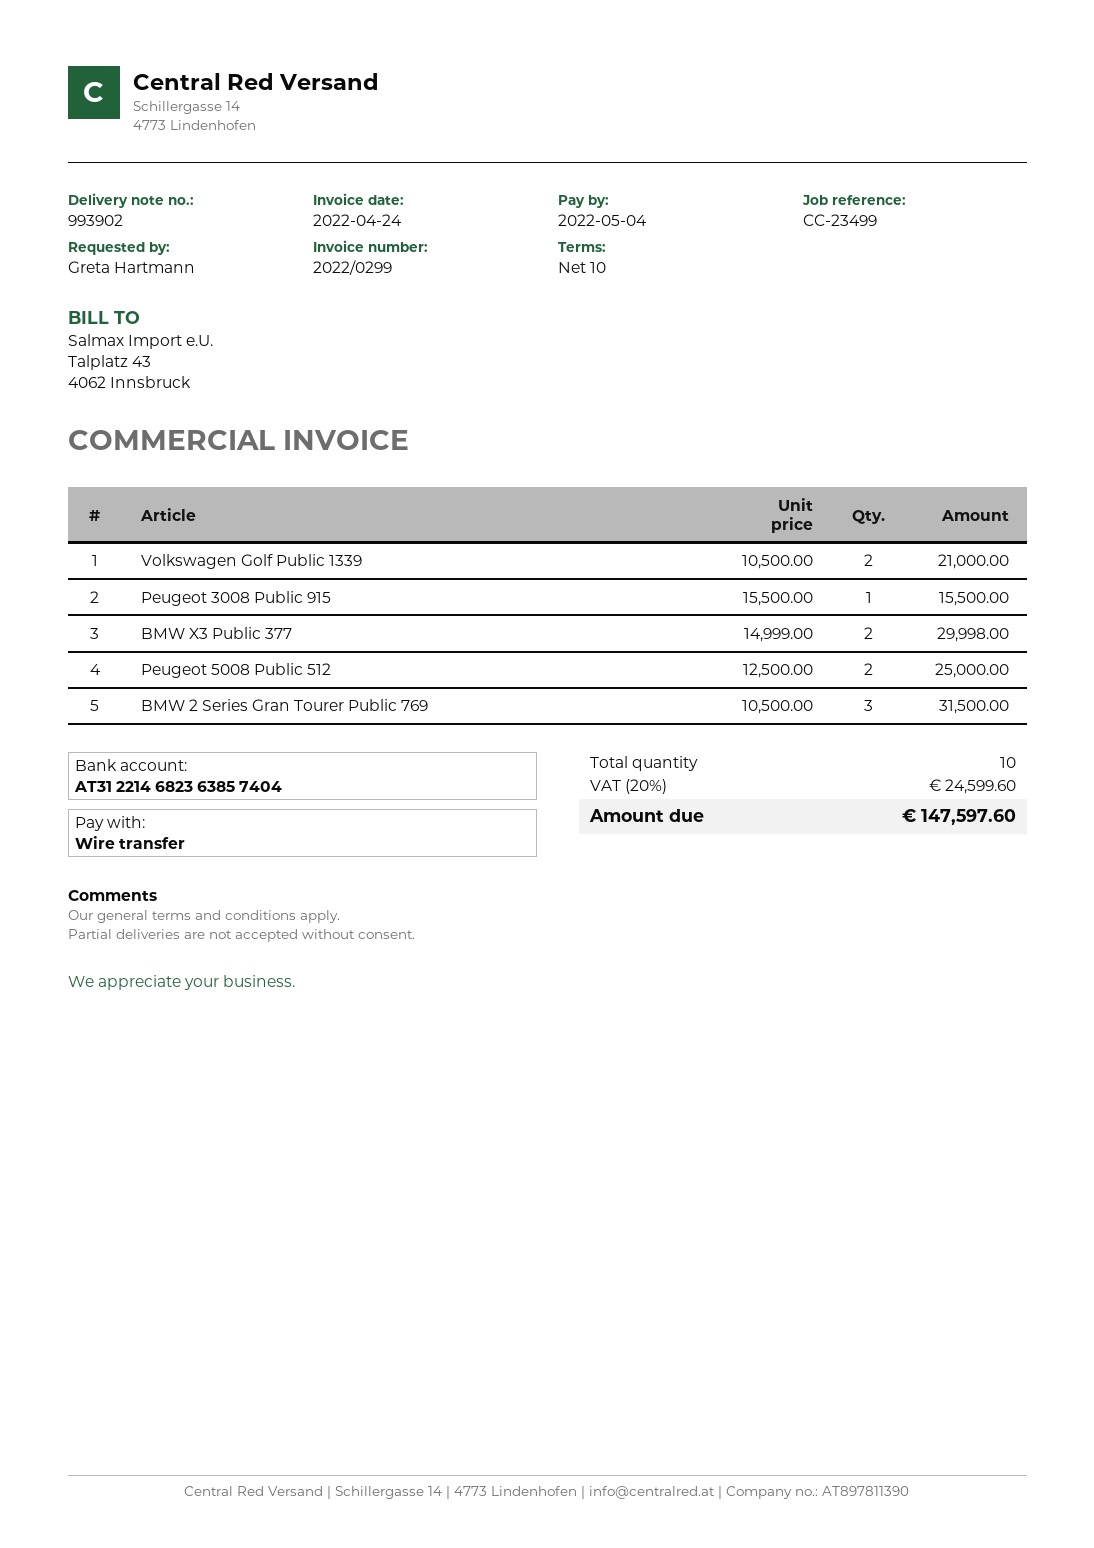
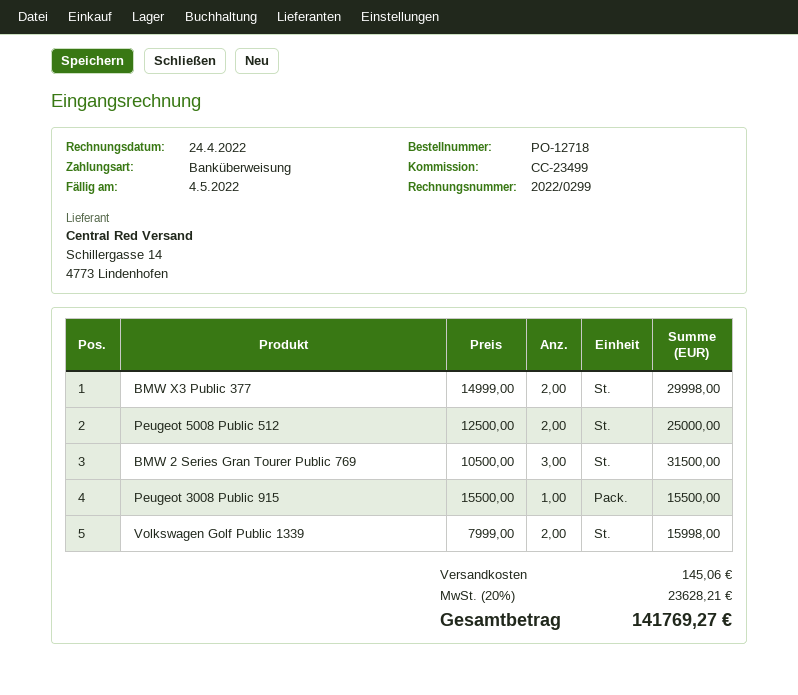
Volkswagen Golf Public 1339: 2 x 10500.00 = 21000.00 -> 2 x 7999.00 = 15998.00
shipping: none -> 145.06
tax: 20% = 24599.60 -> 20% = 23628.21
total: 147597.60 -> 141769.27

